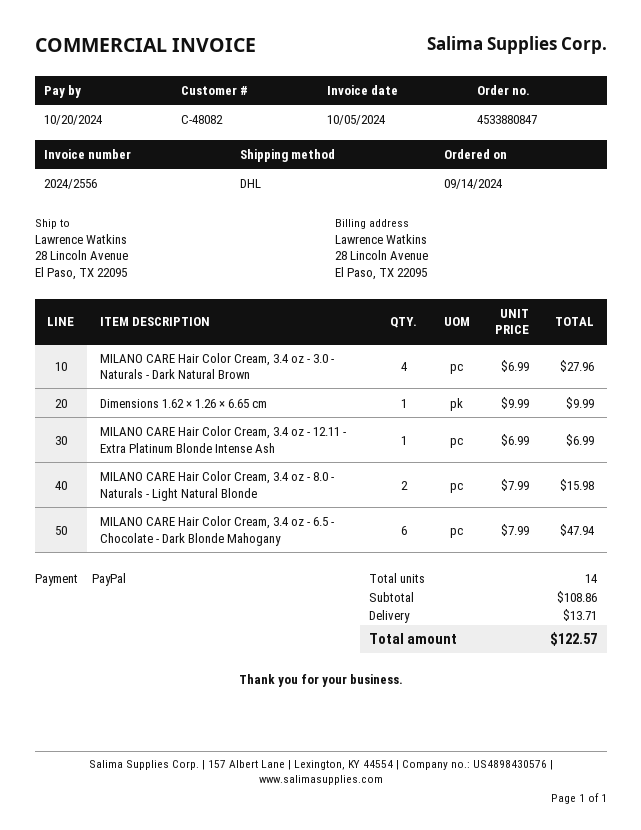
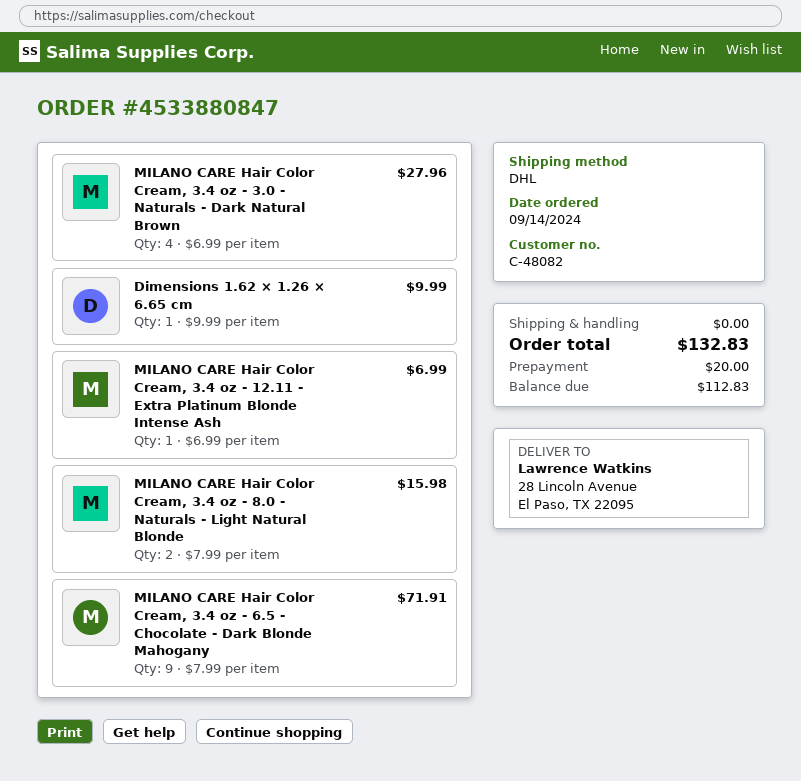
MILANO CARE Hair Color Cream, 3.4 oz - 6.5 - Chocolate - Dark Blonde Mahogany: 6 x 7.99 = 47.94 -> 9 x 7.99 = 71.91
shipping: 13.71 -> 0.00
total: 122.57 -> 132.83

